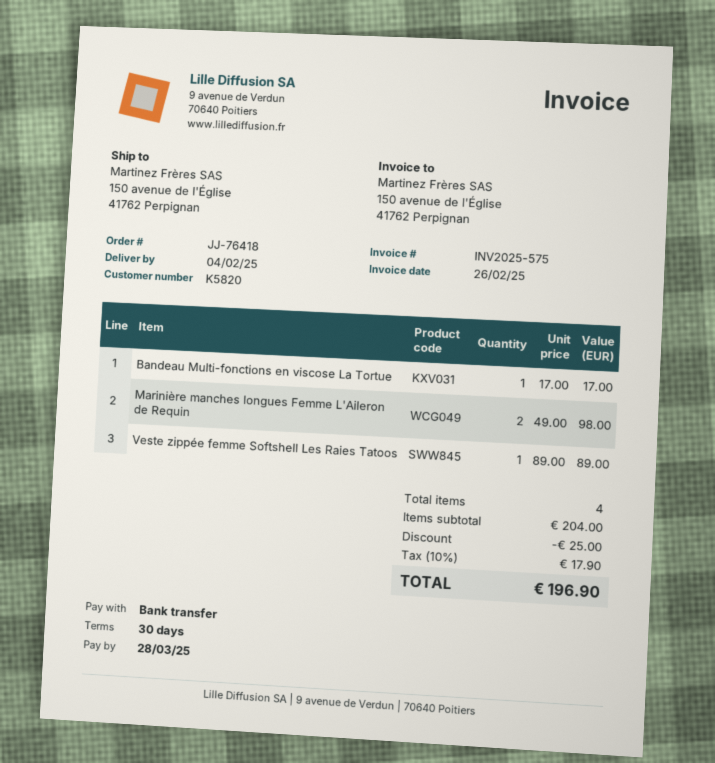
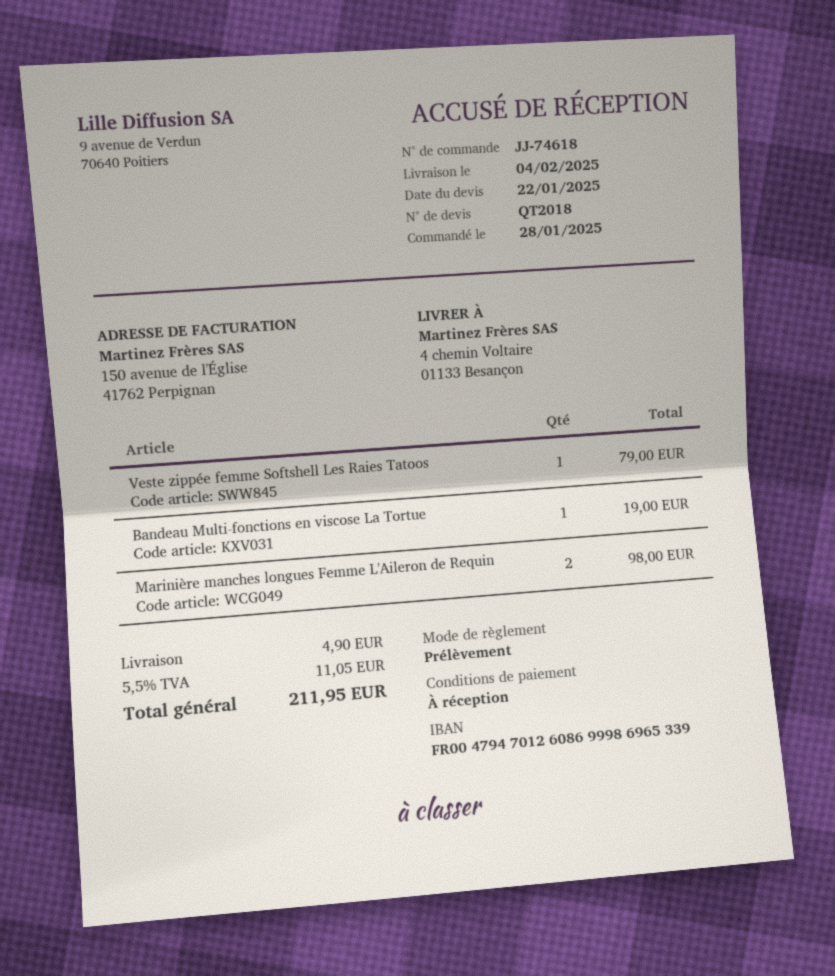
order number: JJ-76418 -> JJ-74618
payment terms: 30 days -> on receipt
payment method: bank transfer -> direct debit
ship to: 150 avenue de l'Église, 41762 Perpignan -> 4 chemin Voltaire, 01133 Besançon
Bandeau Multi-fonctions en viscose La Tortue: 1 for 17.00 -> 1 for 19.00
Veste zippée femme Softshell Les Raies Tatoos: 1 for 89.00 -> 1 for 79.00
discount: 25.00 -> none
shipping: none -> 4.90
tax: 10% = 17.90 -> 5.5% = 11.05
total: 196.90 -> 211.95

